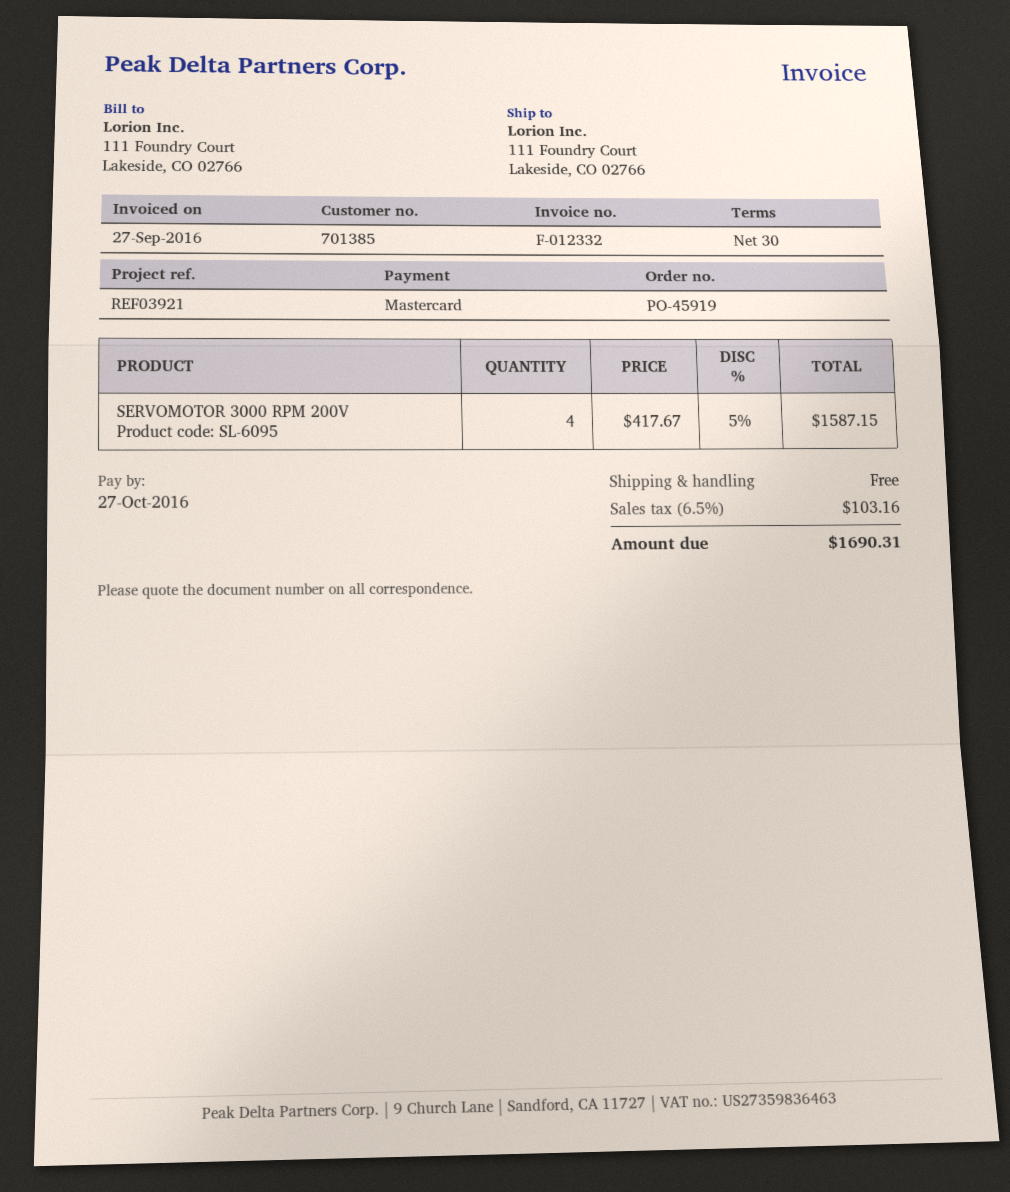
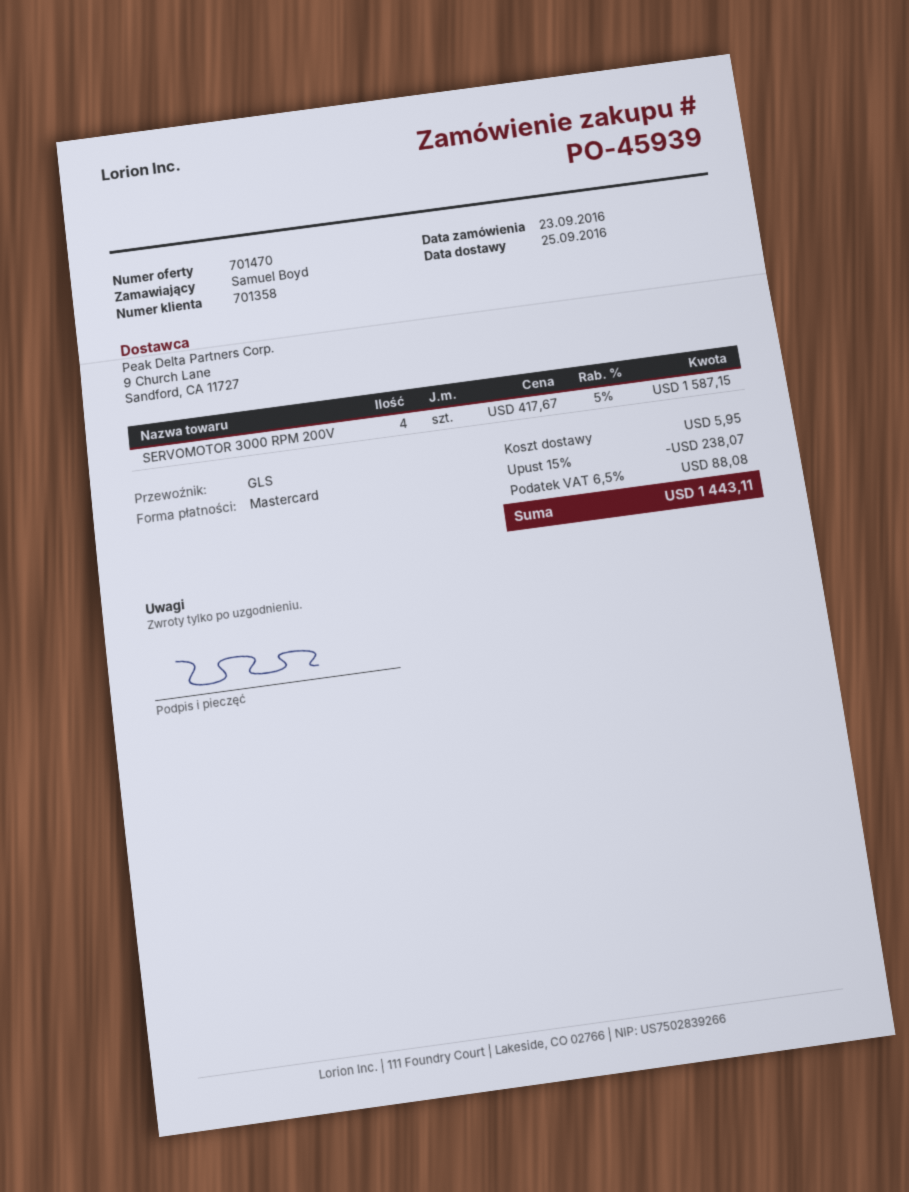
order number: PO-45919 -> PO-45939
customer number: 701385 -> 701358
discount: none -> 15% = 238.07
shipping: 0.00 -> 5.95
tax: 6.5% = 103.16 -> 6.5% = 88.08
total: 1690.31 -> 1443.11

